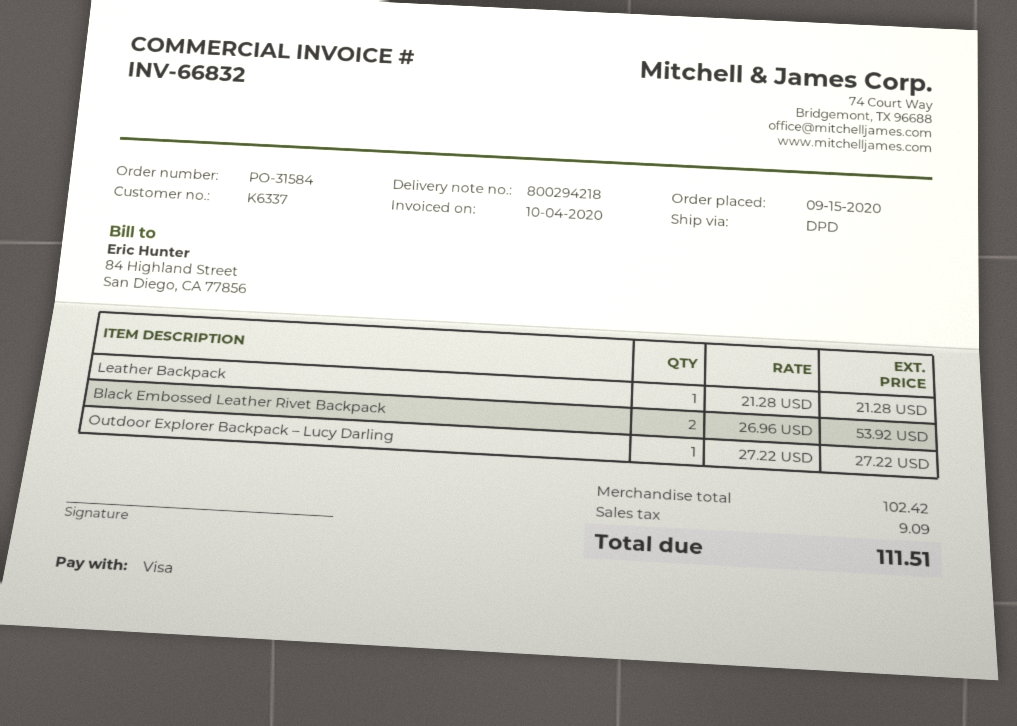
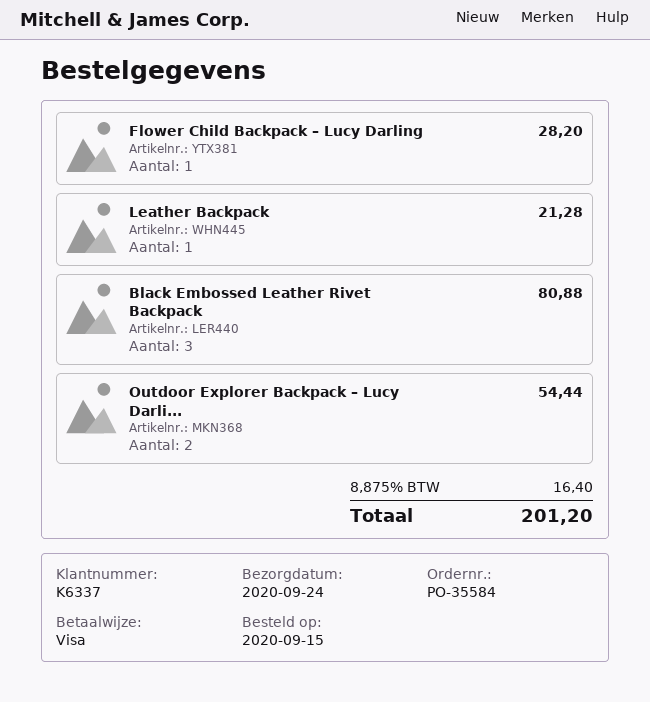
order number: PO-31584 -> PO-35584
Black Embossed Leather Rivet Backpack: 2 for 53.92 -> 3 for 80.88
Outdoor Explorer Backpack – Lucy Darling: 1 for 27.22 -> 2 for 54.44
Flower Child Backpack – Lucy Darling: none -> 1 for 28.20
tax: 9.09 -> 16.40
total: 111.51 -> 201.20

